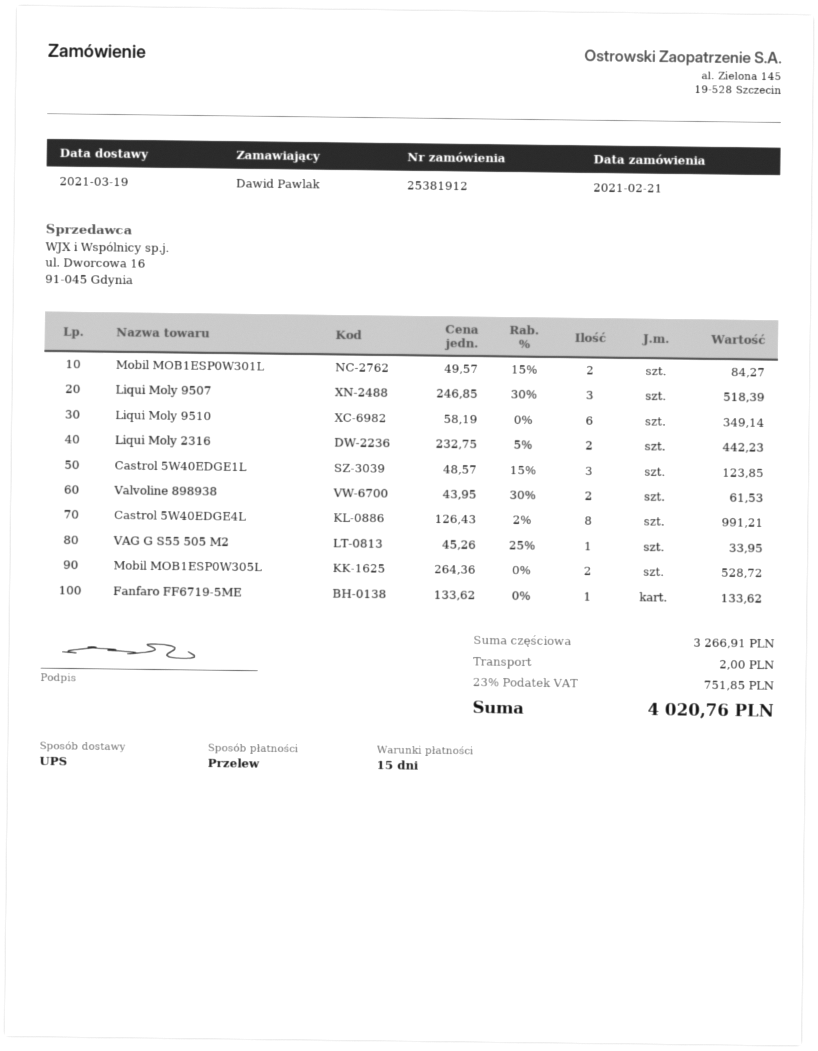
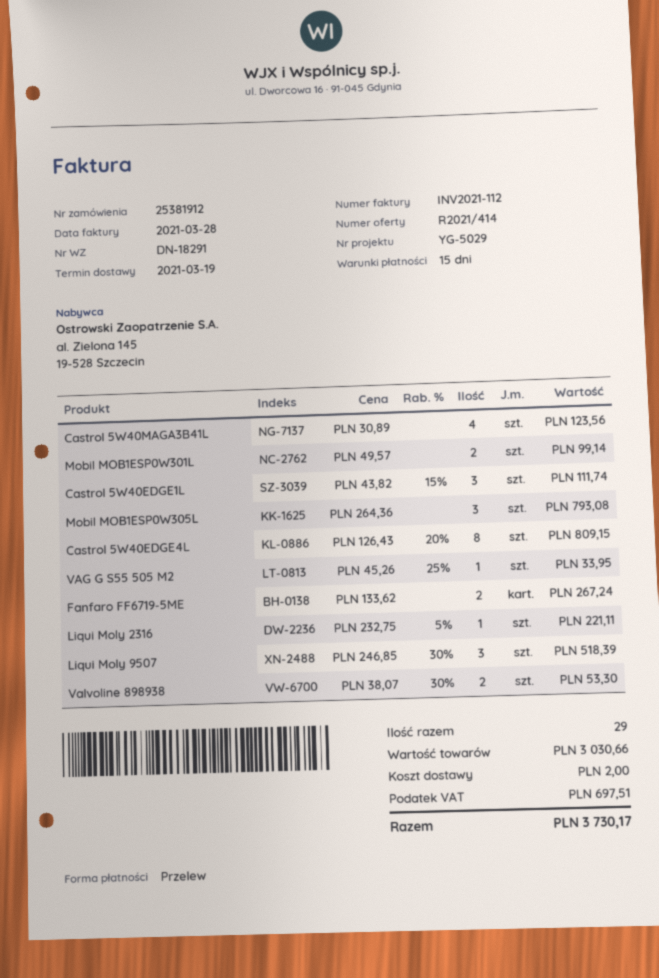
Mobil MOB1ESP0W301L: 2 x 49.57 - 15% = 84.27 -> 2 x 49.57 = 99.14
Liqui Moly 9510: 6 x 58.19 = 349.14 -> none
Liqui Moly 2316: 2 x 232.75 - 5% = 442.23 -> 1 x 232.75 - 5% = 221.11
Castrol 5W40EDGE1L: 3 x 48.57 - 15% = 123.85 -> 3 x 43.82 - 15% = 111.74
Valvoline 898938: 2 x 43.95 - 30% = 61.53 -> 2 x 38.07 - 30% = 53.30
Castrol 5W40EDGE4L: 8 x 126.43 - 2% = 991.21 -> 8 x 126.43 - 20% = 809.15
Mobil MOB1ESP0W305L: 2 x 264.36 = 528.72 -> 3 x 264.36 = 793.08
Fanfaro FF6719-5ME: 1 x 133.62 = 133.62 -> 2 x 133.62 = 267.24
Castrol 5W40MAGA3B41L: none -> 4 x 30.89 = 123.56
subtotal: 3266.91 -> 3030.66
tax: 751.85 -> 697.51
total: 4020.76 -> 3730.17

